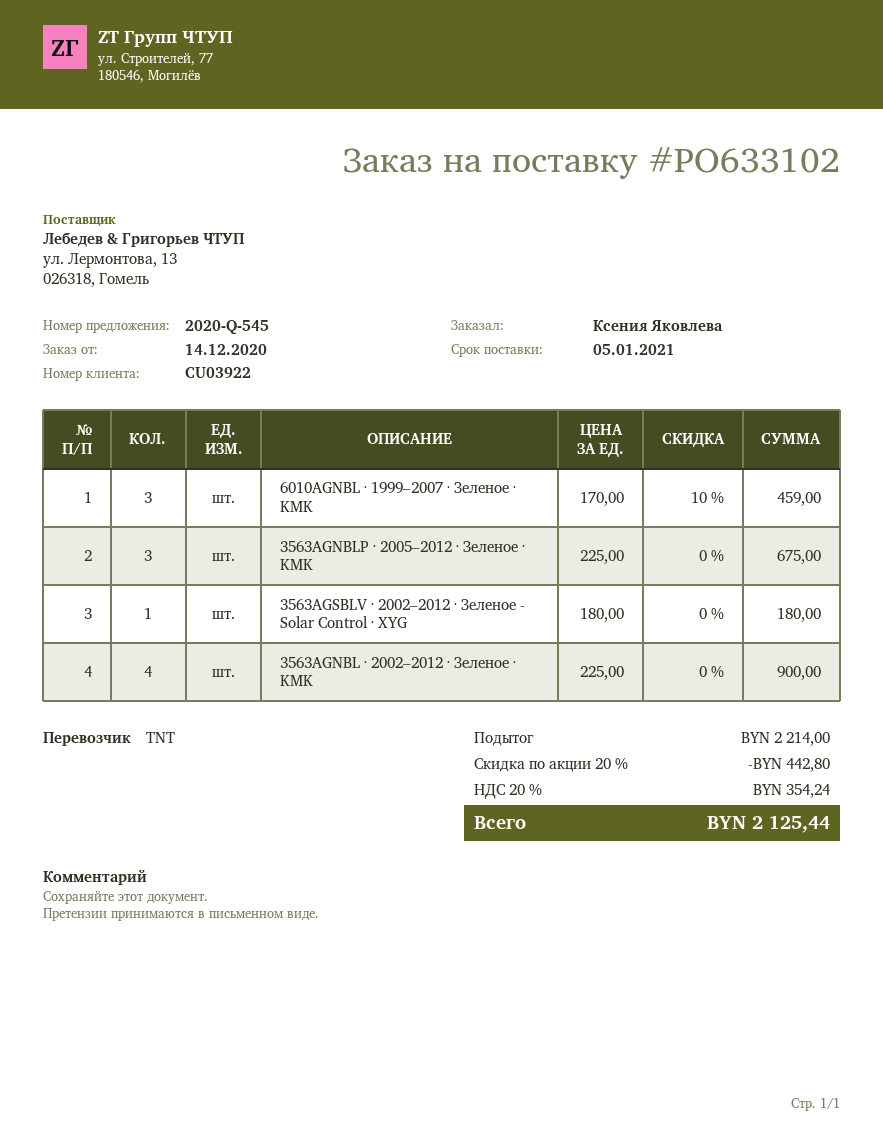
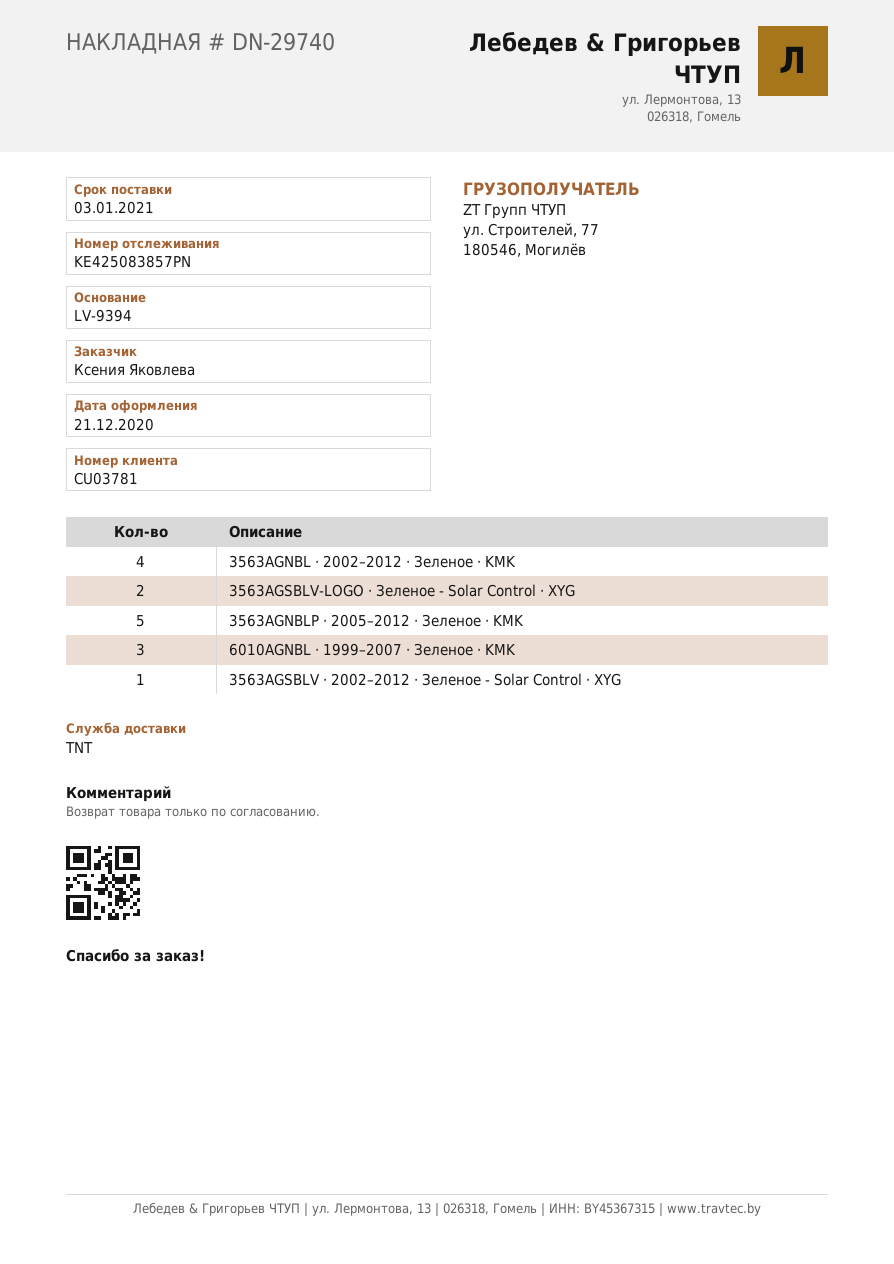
order date: 2020-12-14 -> 2020-12-21
delivery date: 2021-01-05 -> 2021-01-03
customer number: CU03922 -> CU03781
3563AGNBLP · 2005–2012 · Зеленое · KMK: 3 -> 5
3563AGSBLV-LOGO · Зеленое - Solar Control · XYG: none -> 2

